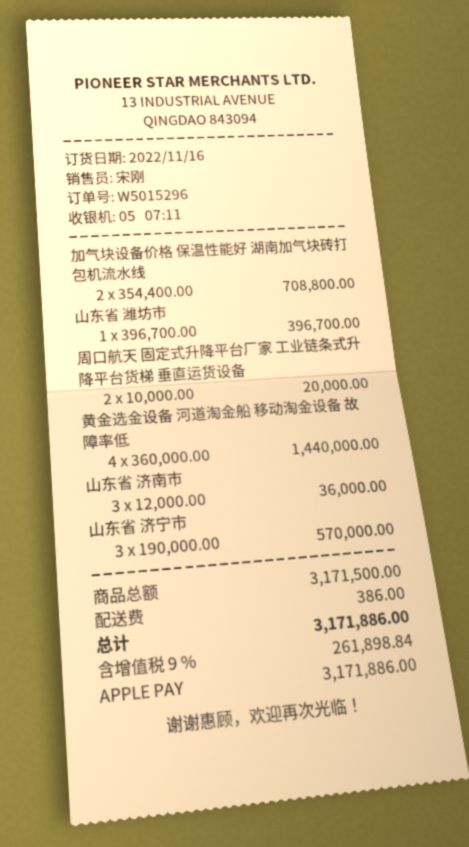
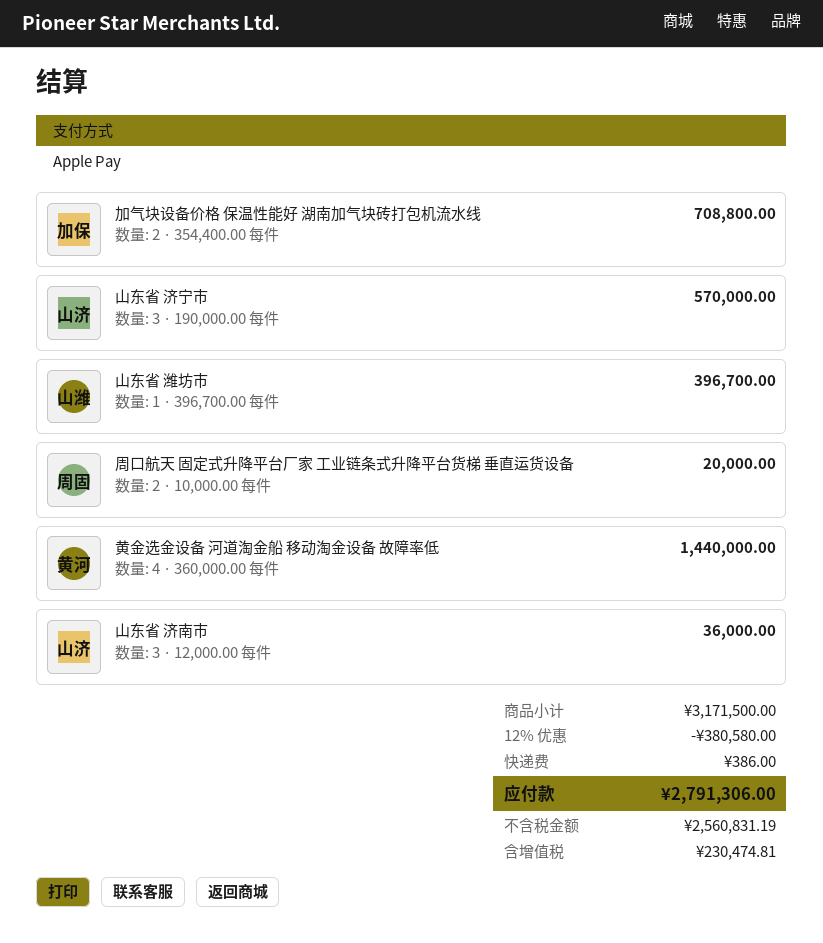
discount: none -> 12% = 380580.00
tax: 261898.84 -> 230474.81
total: 3171886.00 -> 2791306.00

